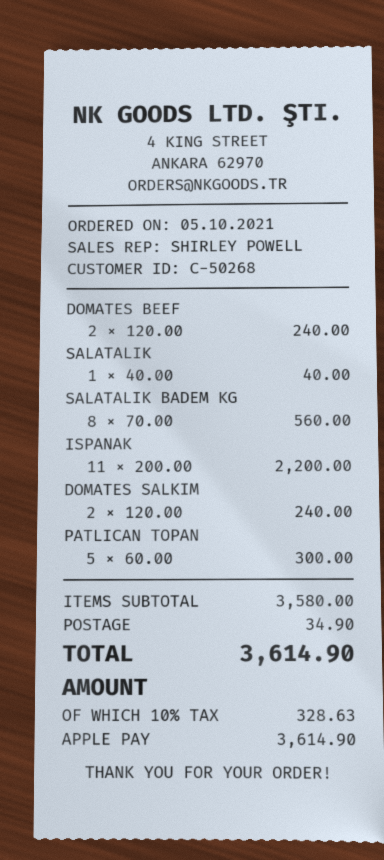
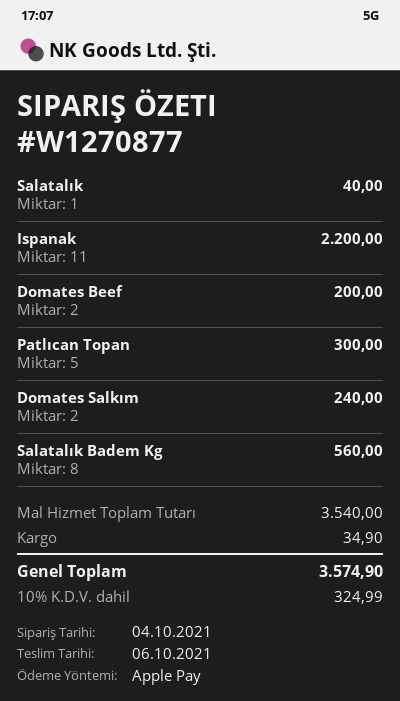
order date: 2021-10-05 -> 2021-10-04
DOMATES BEEF: 2 for 240.00 -> 2 for 200.00
subtotal: 3580.00 -> 3540.00
tax: 10% = 328.63 -> 10% = 324.99
total: 3614.90 -> 3574.90

